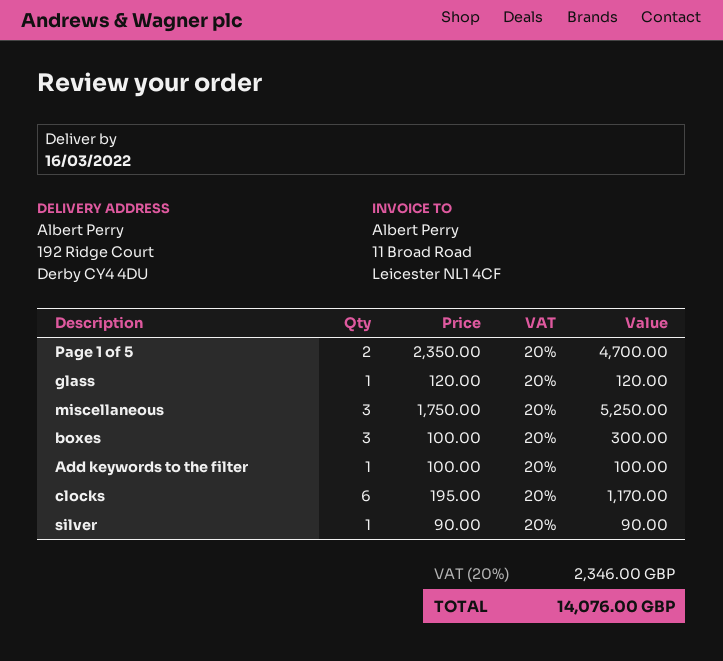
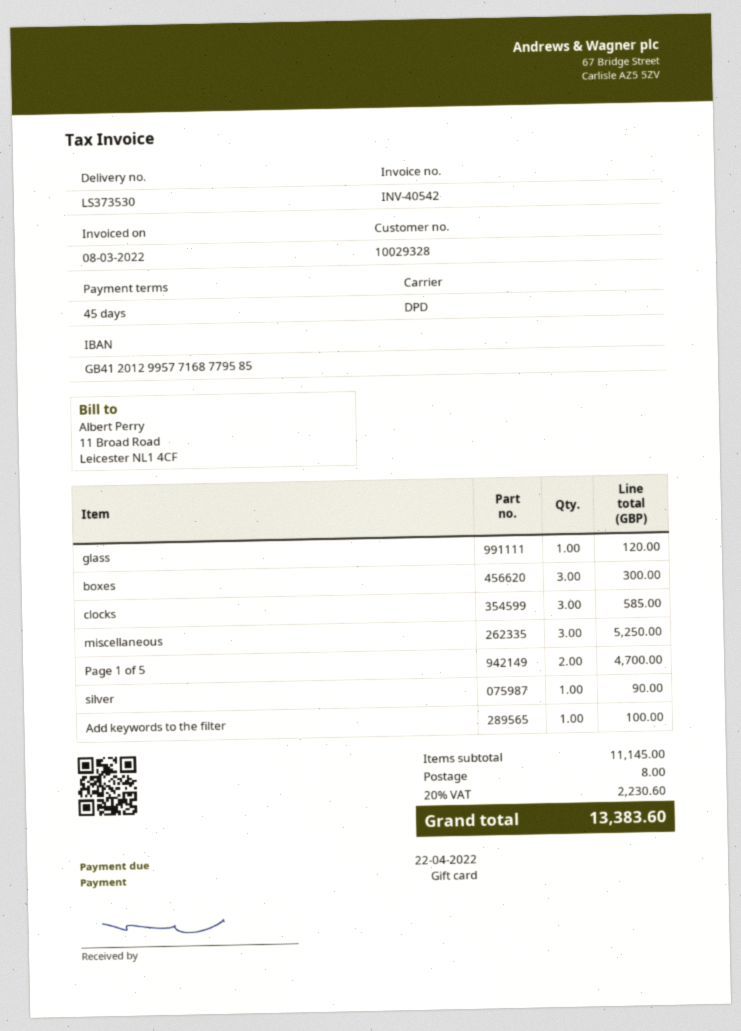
clocks: 6 for 1170.00 -> 3 for 585.00
shipping: none -> 8.00
tax: 20% = 2346.00 -> 20% = 2230.60
total: 14076.00 -> 13383.60

